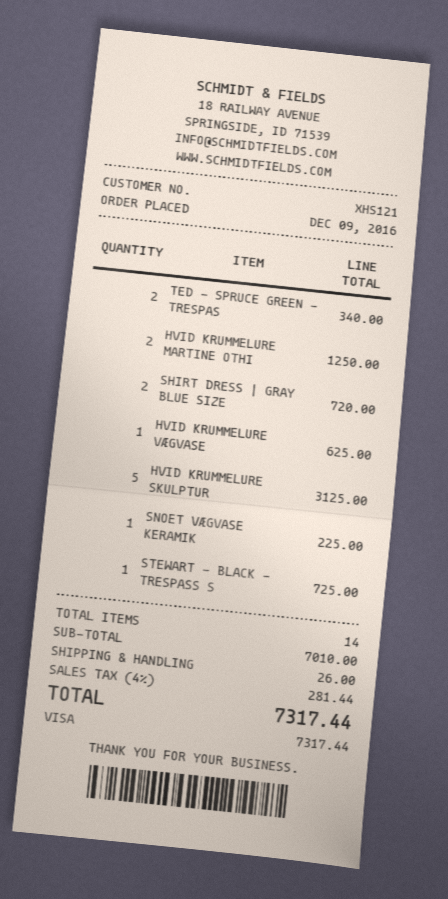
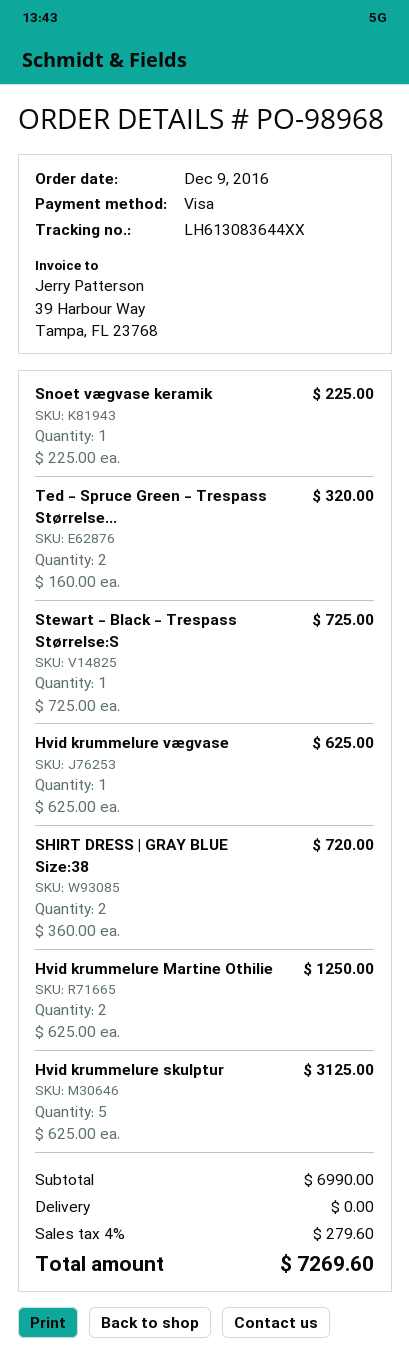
TED - SPRUCE GREEN - TRESPAS: 2 for 340.00 -> 2 for 320.00
subtotal: 7010.00 -> 6990.00
shipping: 26.00 -> 0.00
tax: 4% = 281.44 -> 4% = 279.60
total: 7317.44 -> 7269.60

